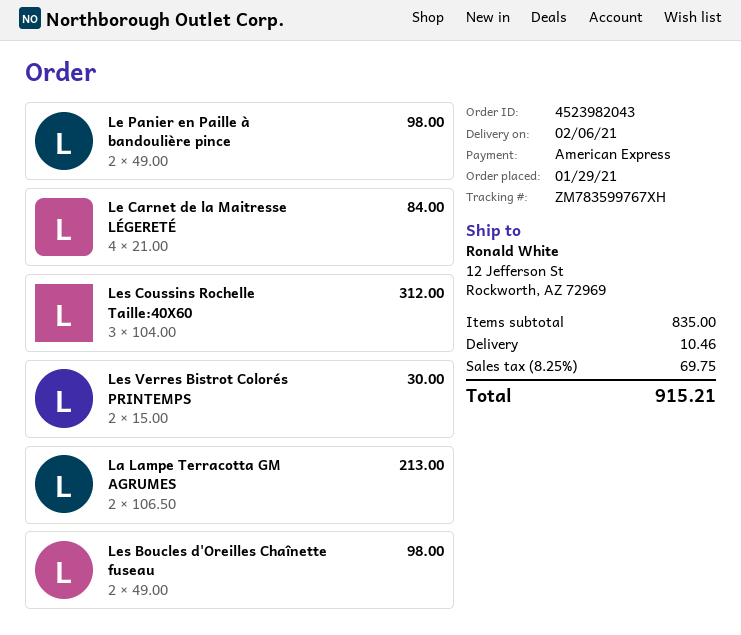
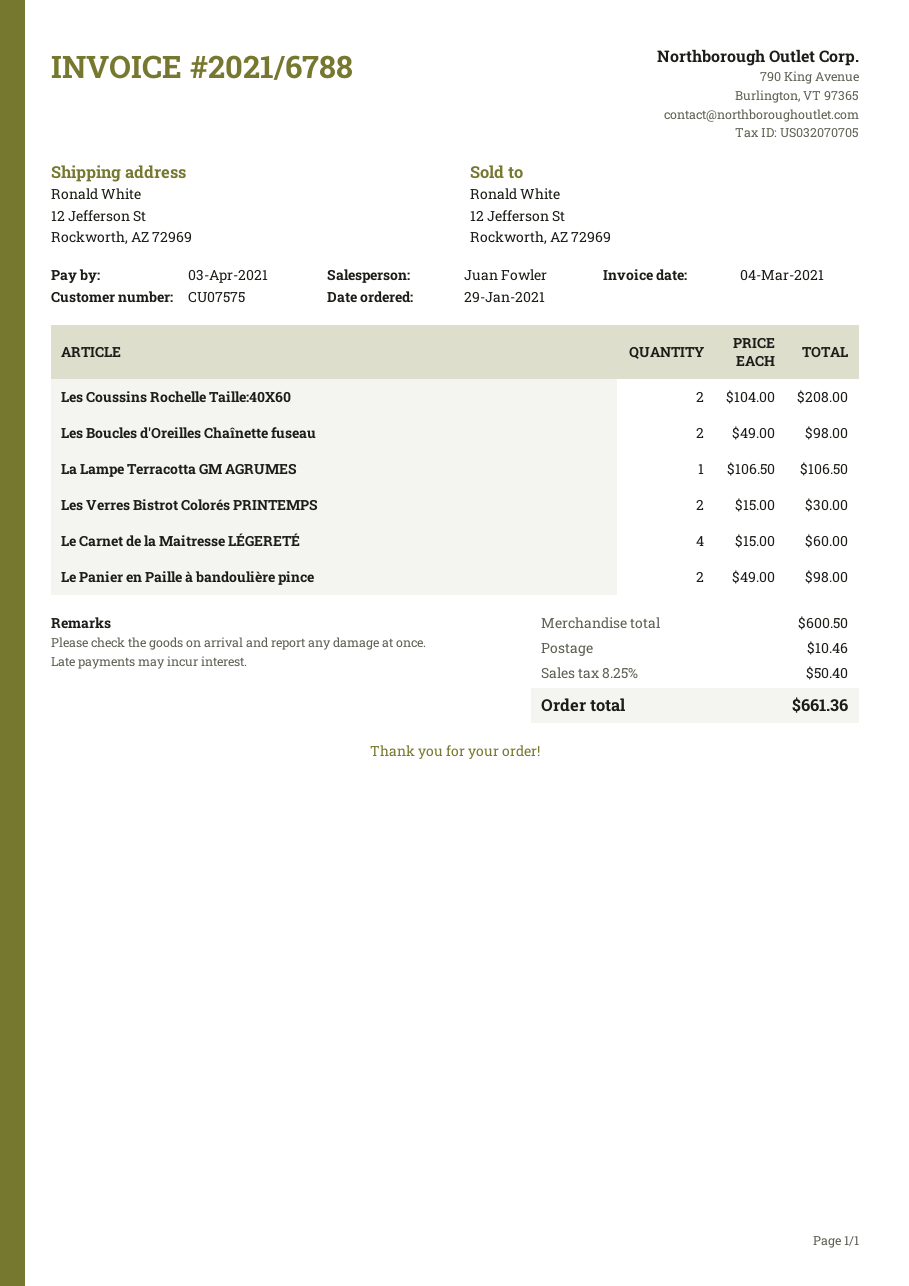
Le Carnet de la Maitresse LÉGERETÉ: 4 x 21.00 = 84.00 -> 4 x 15.00 = 60.00
Les Coussins Rochelle Taille:40X60: 3 x 104.00 = 312.00 -> 2 x 104.00 = 208.00
La Lampe Terracotta GM AGRUMES: 2 x 106.50 = 213.00 -> 1 x 106.50 = 106.50
subtotal: 835.00 -> 600.50
tax: 8.25% = 69.75 -> 8.25% = 50.40
total: 915.21 -> 661.36

